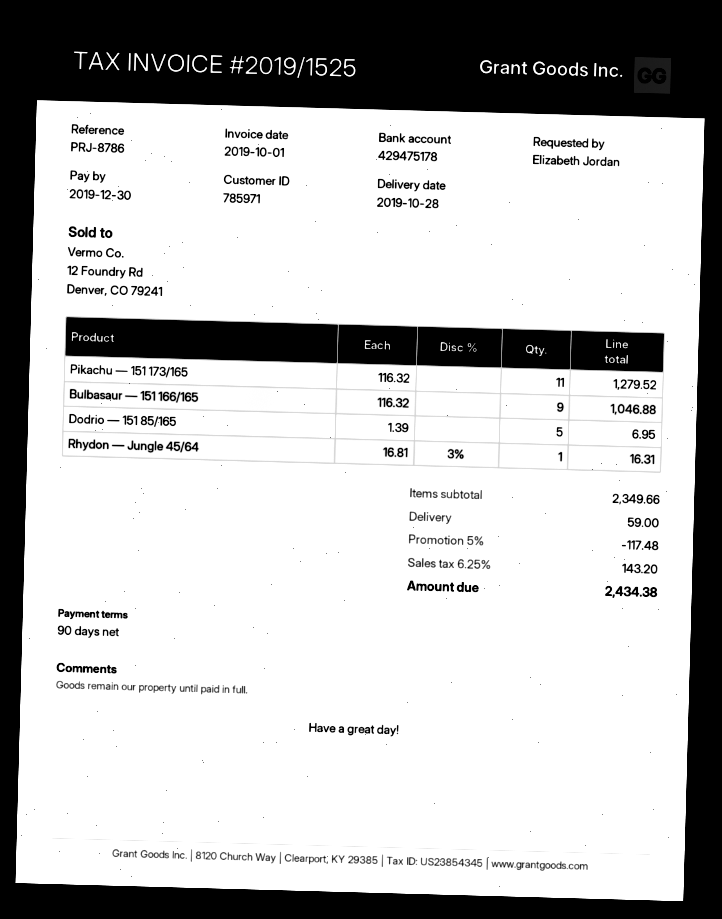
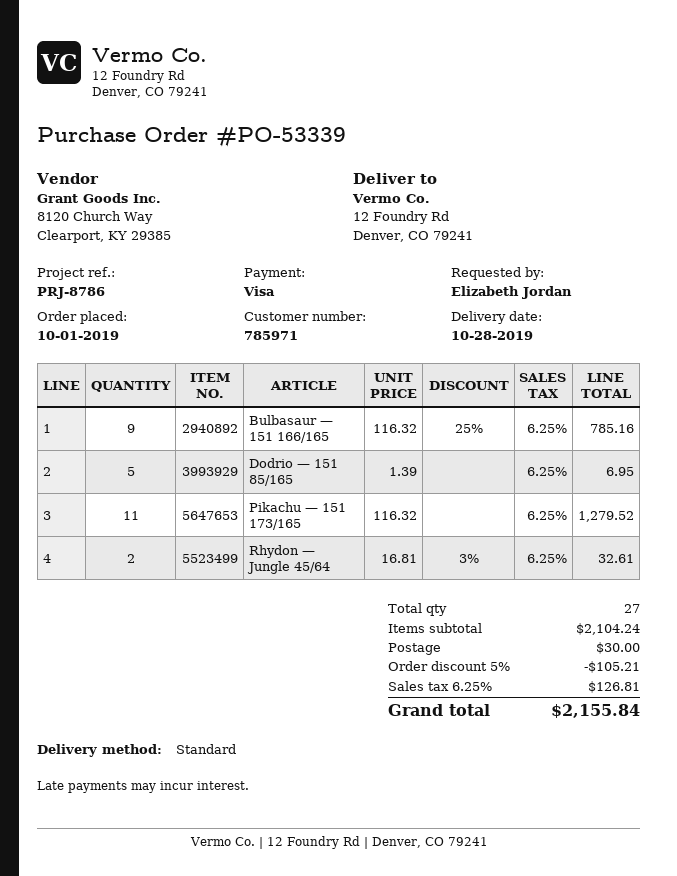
Bulbasaur — 151 166/165: 9 x 116.32 = 1046.88 -> 9 x 116.32 - 25% = 785.16
Rhydon — Jungle 45/64: 1 x 16.81 - 3% = 16.31 -> 2 x 16.81 - 3% = 32.61
subtotal: 2349.66 -> 2104.24
discount: 5% = 117.48 -> 5% = 105.21
shipping: 59.00 -> 30.00
tax: 6.25% = 143.20 -> 6.25% = 126.81
total: 2434.38 -> 2155.84

